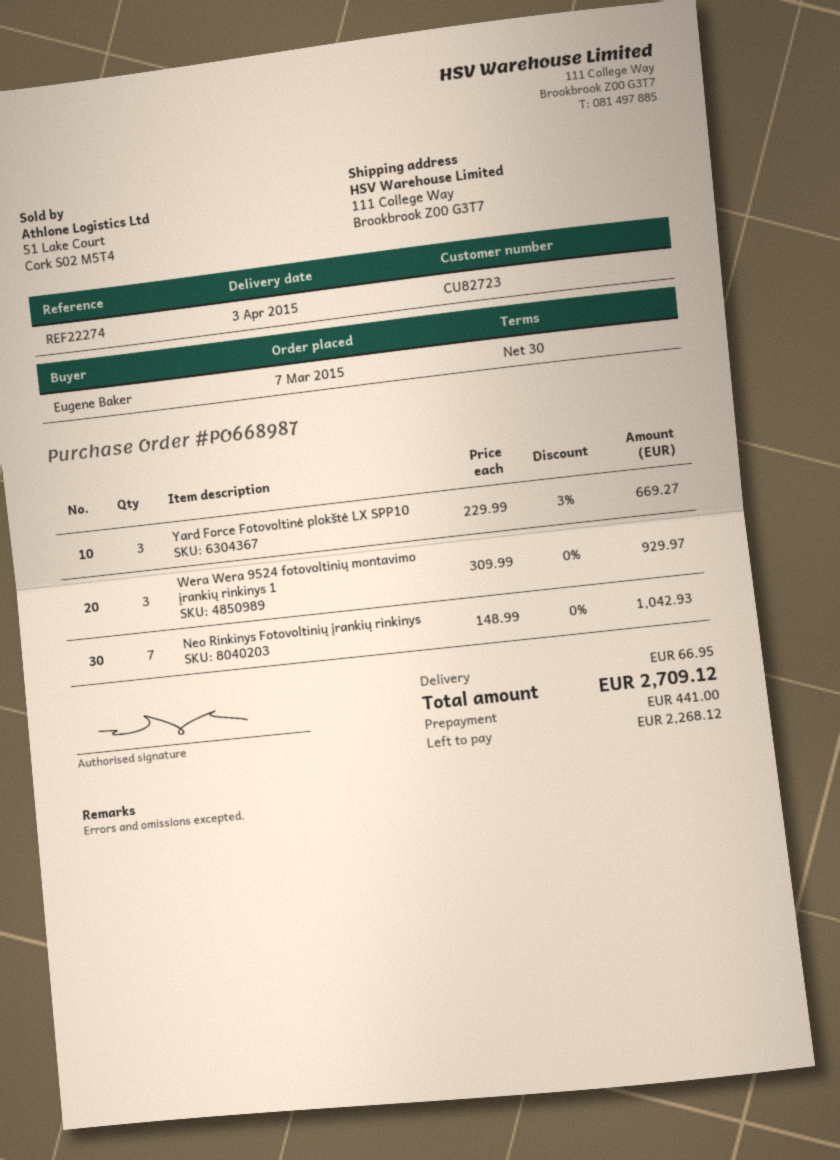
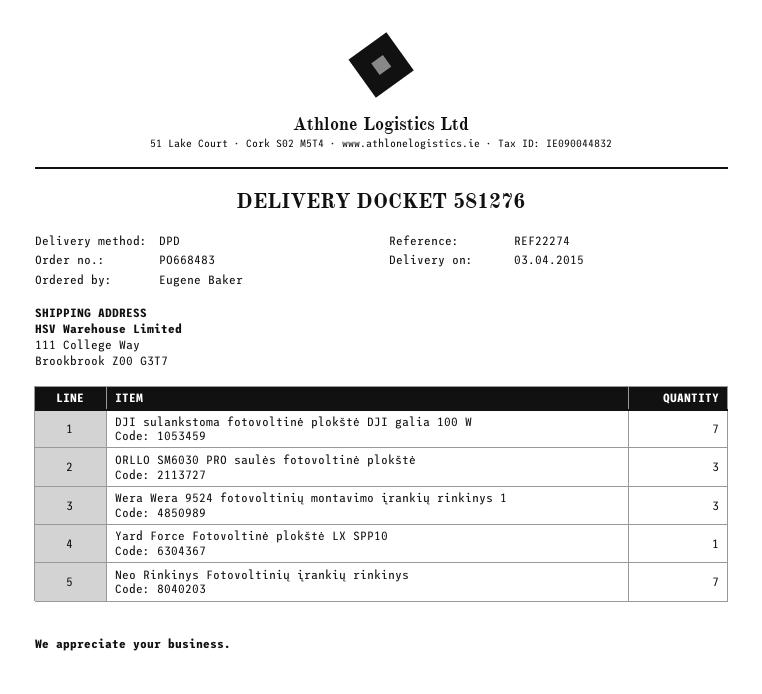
order number: PO668987 -> PO668483
Yard Force Fotovoltinė plokštė LX SPP10: 3 -> 1
DJI sulankstoma fotovoltinė plokštė DJI galia 100 W: none -> 7
ORLLO SM6030 PRO saulės fotovoltinė plokštė: none -> 3

